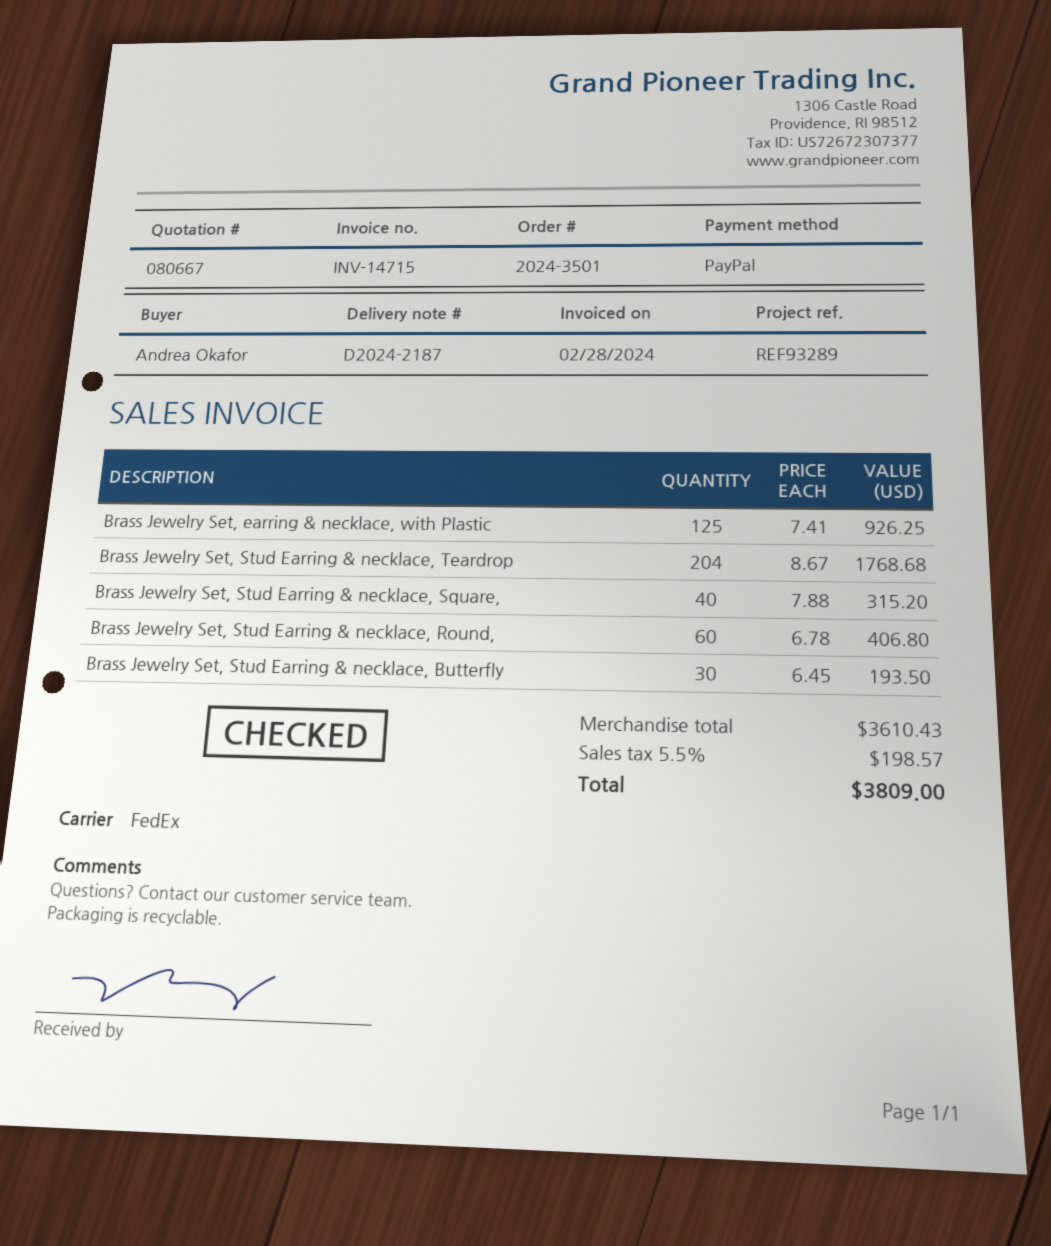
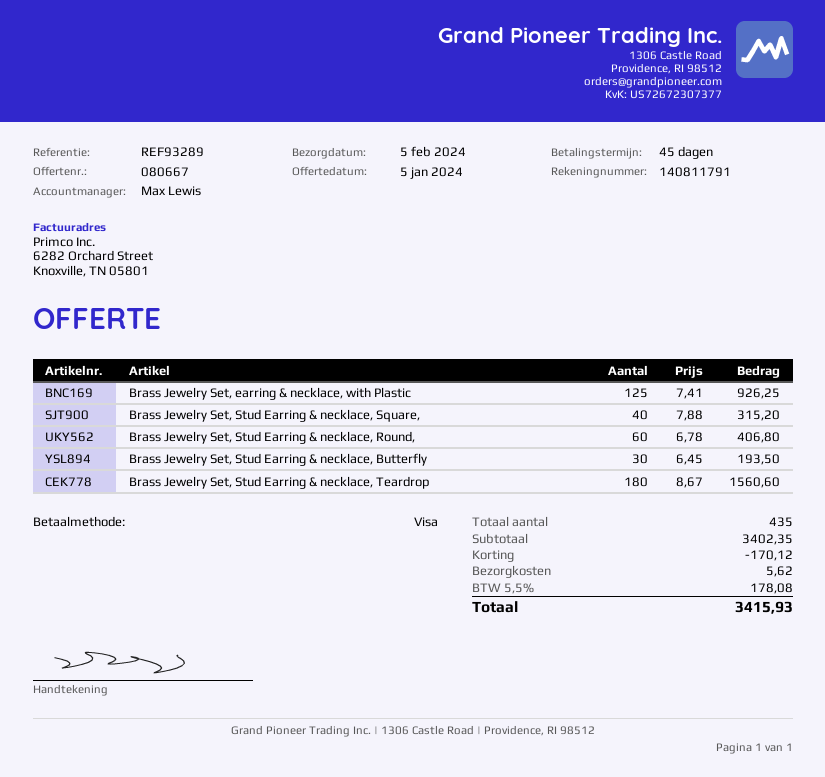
payment method: PayPal -> Visa
Brass Jewelry Set, Stud Earring & necklace, Teardrop: 204 x 8.67 = 1768.68 -> 180 x 8.67 = 1560.60
subtotal: 3610.43 -> 3402.35
discount: none -> 170.12
shipping: none -> 5.62
tax: 5.5% = 198.57 -> 5.5% = 178.08
total: 3809.00 -> 3415.93

